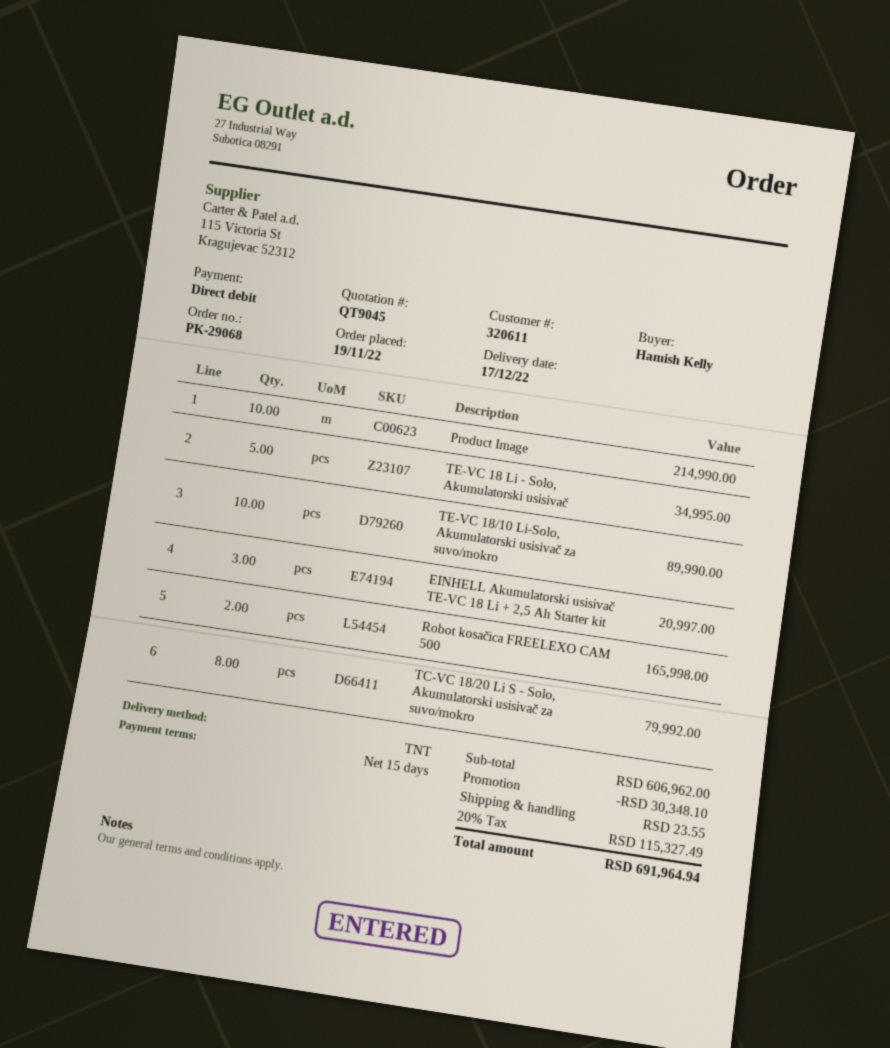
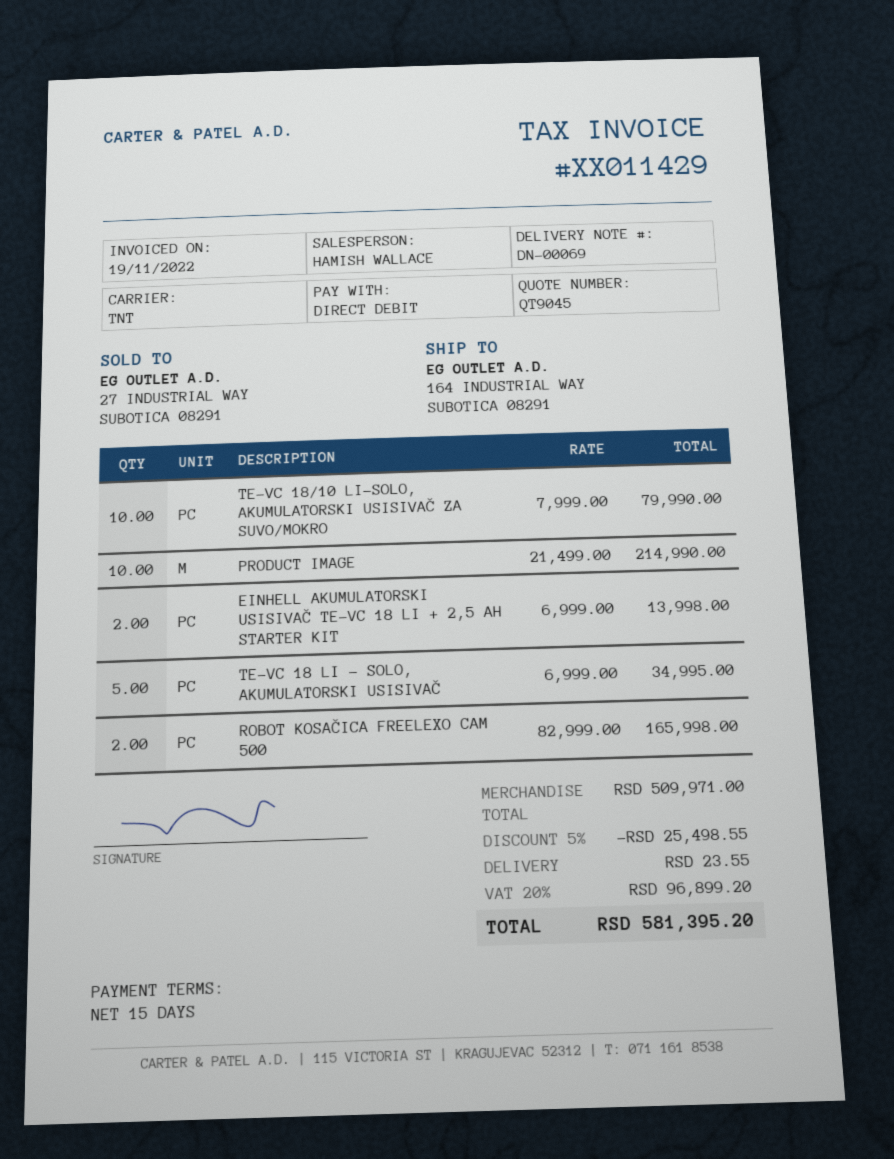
TE-VC 18/10 Li-Solo, Akumulatorski usisivač za suvo/mokro: 10 for 89990.00 -> 10 for 79990.00
EINHELL Akumulatorski usisivač TE-VC 18 Li + 2,5 Ah Starter kit: 3 for 20997.00 -> 2 for 13998.00
TC-VC 18/20 Li S - Solo, Akumulatorski usisivač za suvo/mokro: 8 for 79992.00 -> none
subtotal: 606962.00 -> 509971.00
discount: 30348.10 -> 25498.55
tax: 20% = 115327.49 -> 20% = 96899.20
total: 691964.94 -> 581395.20

